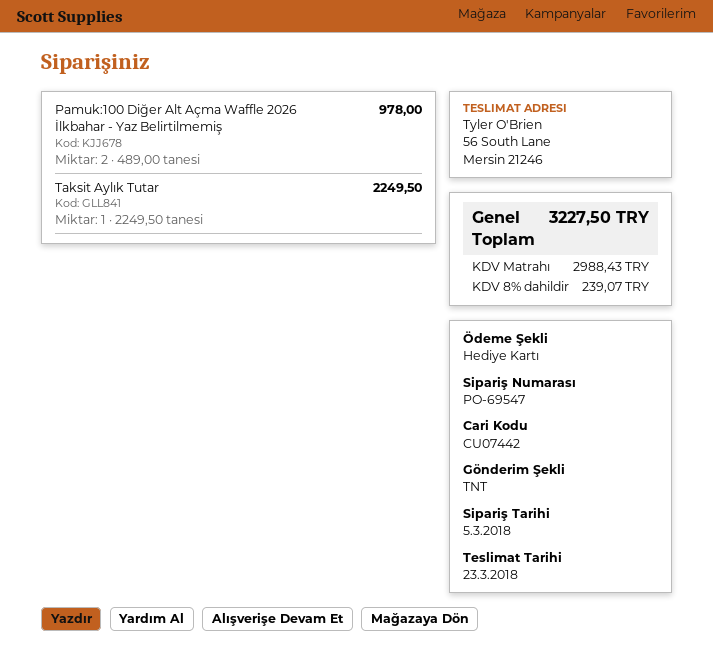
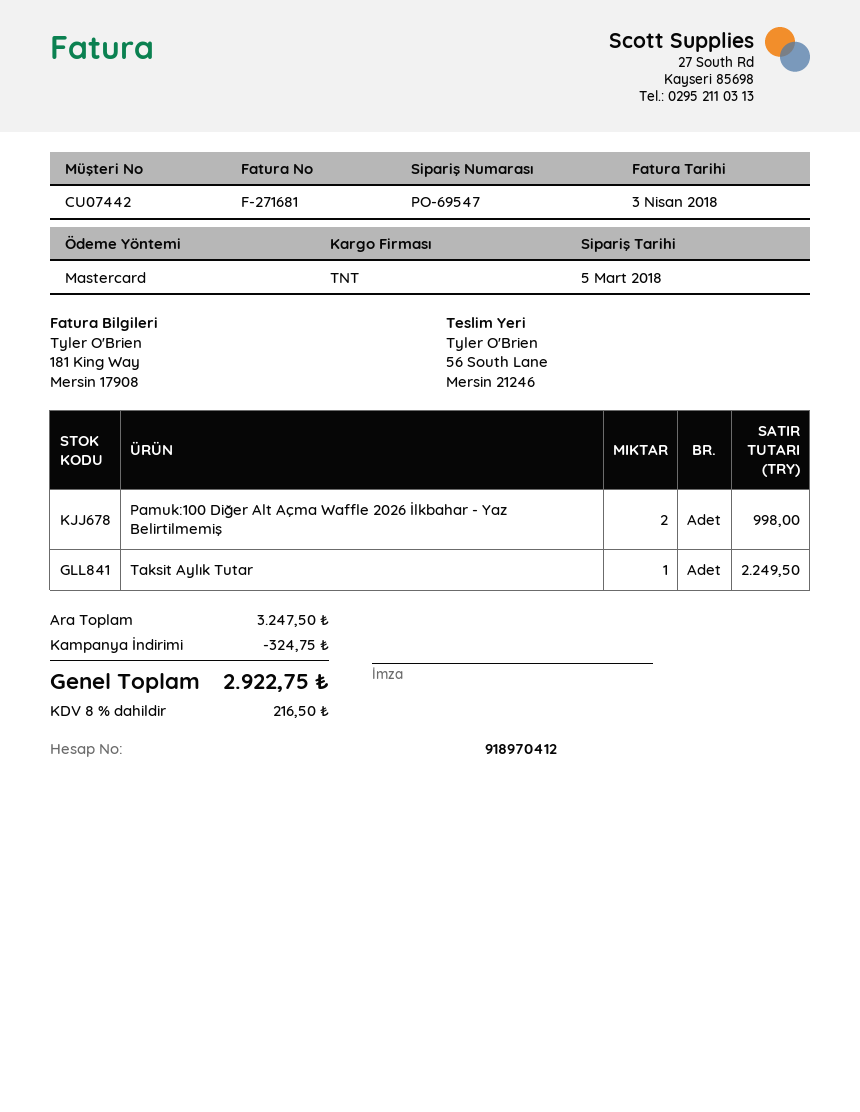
payment method: gift card -> Mastercard
Pamuk:100 Diğer Alt Açma Waffle 2026 İlkbahar - Yaz Belirtilmemiş: 2 for 978.00 -> 2 for 998.00
discount: none -> 324.75
tax: 8% = 239.07 -> 8% = 216.50
total: 3227.50 -> 2922.75

